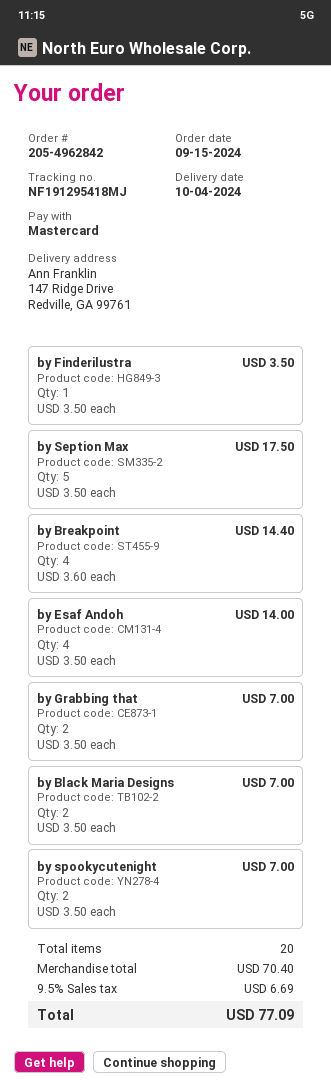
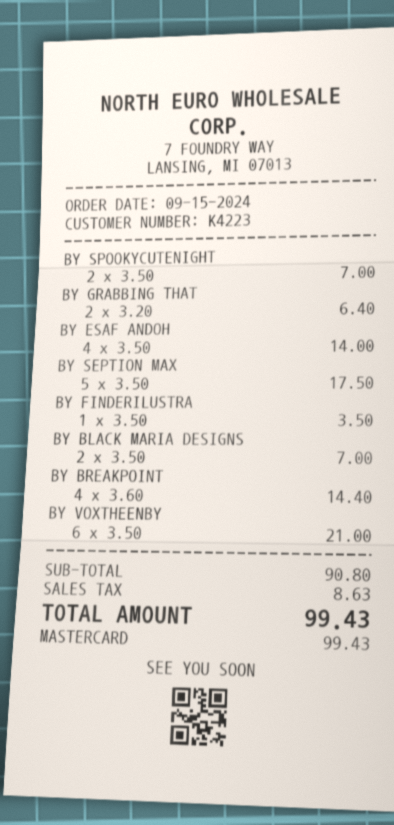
by Grabbing that: 2 x 3.50 = 7.00 -> 2 x 3.20 = 6.40
BY VOXTHEENBY: none -> 6 x 3.50 = 21.00
subtotal: 70.40 -> 90.80
tax: 6.69 -> 8.63
total: 77.09 -> 99.43

